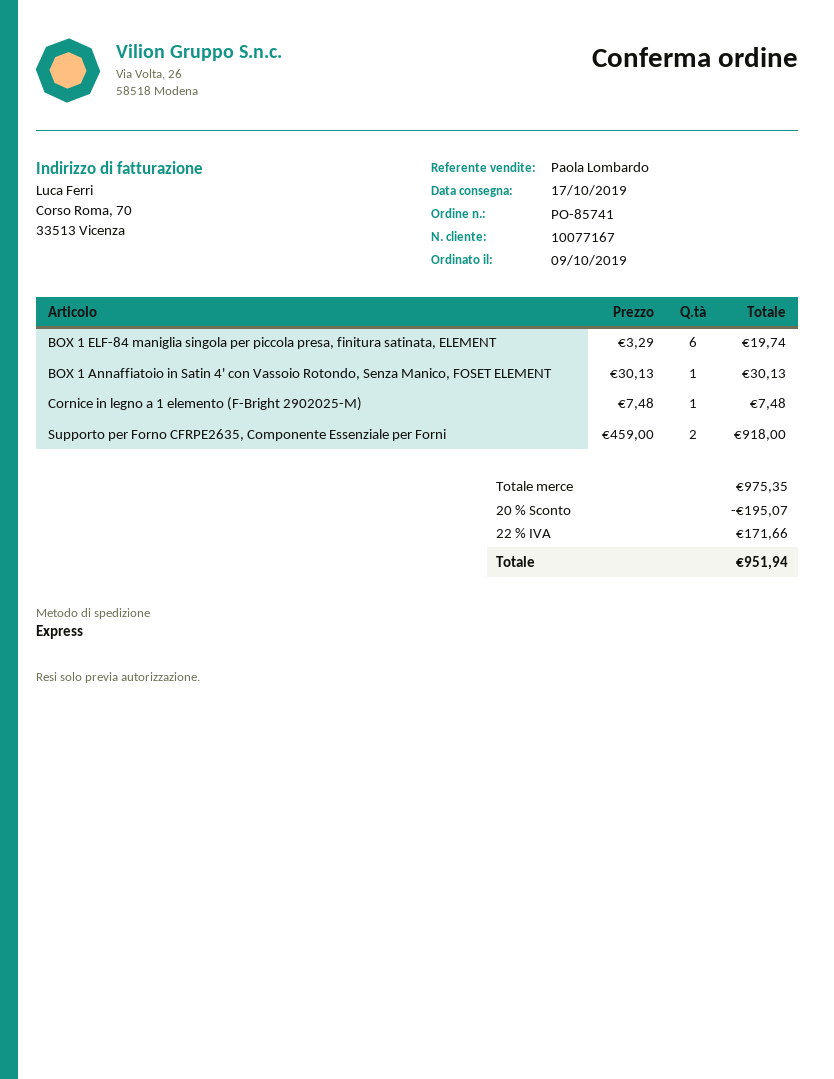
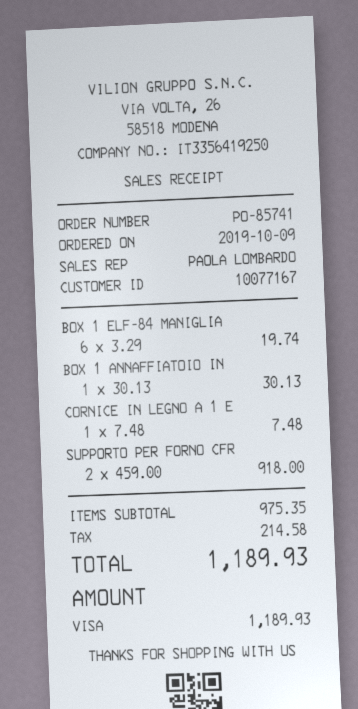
discount: 20% = 195.07 -> none
tax: 171.66 -> 214.58
total: 951.94 -> 1189.93

